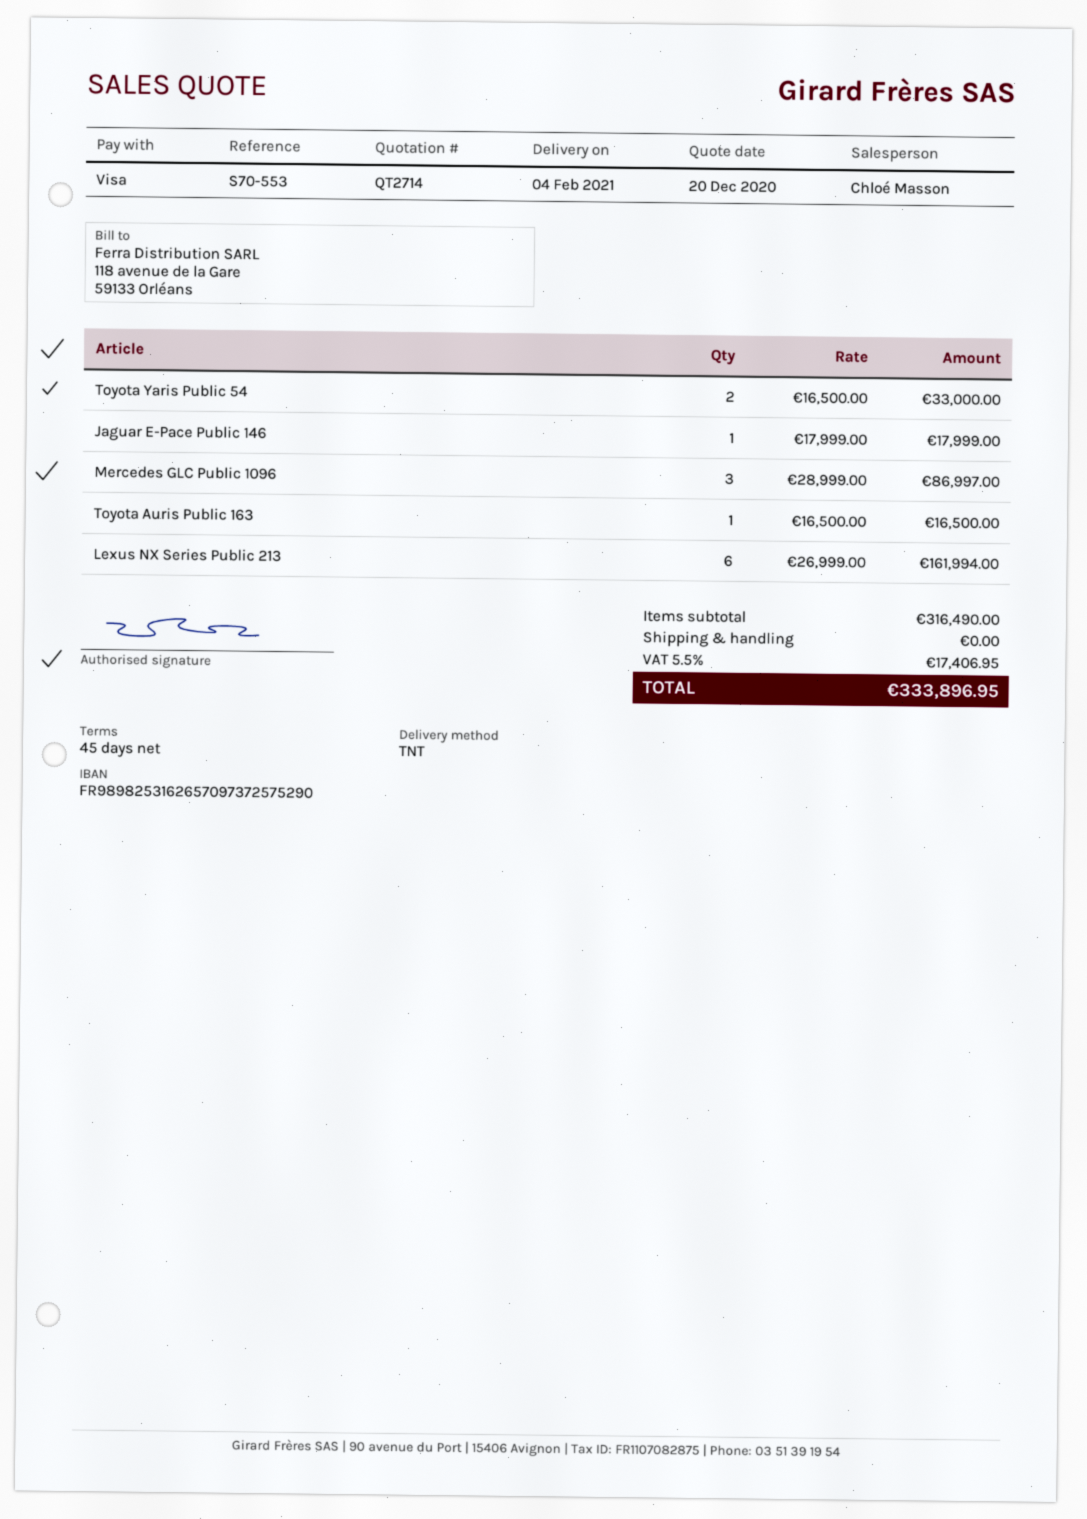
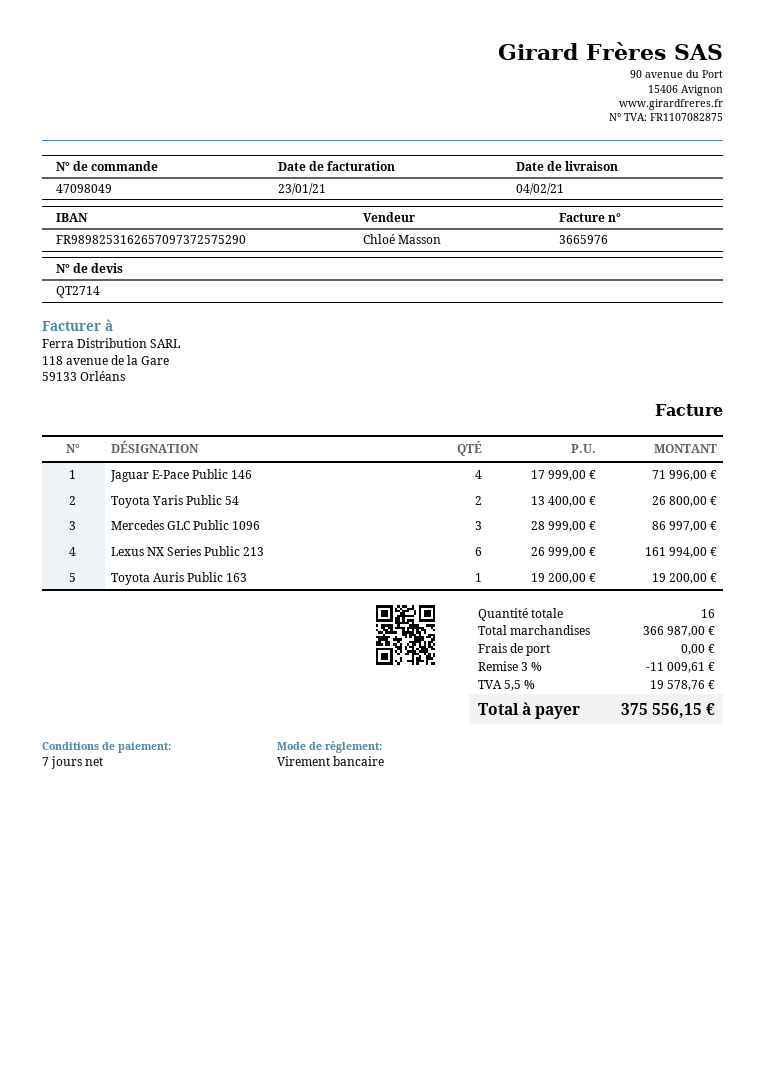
payment terms: 45 days -> 7 days
payment method: Visa -> bank transfer
Toyota Yaris Public 54: 2 x 16500.00 = 33000.00 -> 2 x 13400.00 = 26800.00
Jaguar E-Pace Public 146: 1 x 17999.00 = 17999.00 -> 4 x 17999.00 = 71996.00
Toyota Auris Public 163: 1 x 16500.00 = 16500.00 -> 1 x 19200.00 = 19200.00
subtotal: 316490.00 -> 366987.00
discount: none -> 3% = 11009.61
tax: 5.5% = 17406.95 -> 5.5% = 19578.76
total: 333896.95 -> 375556.15

